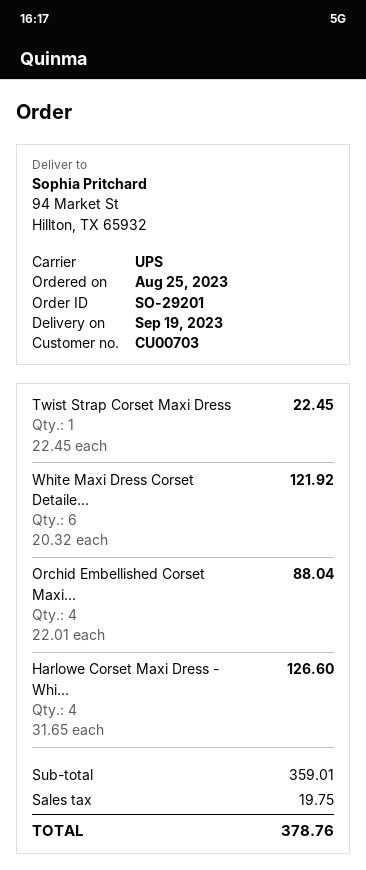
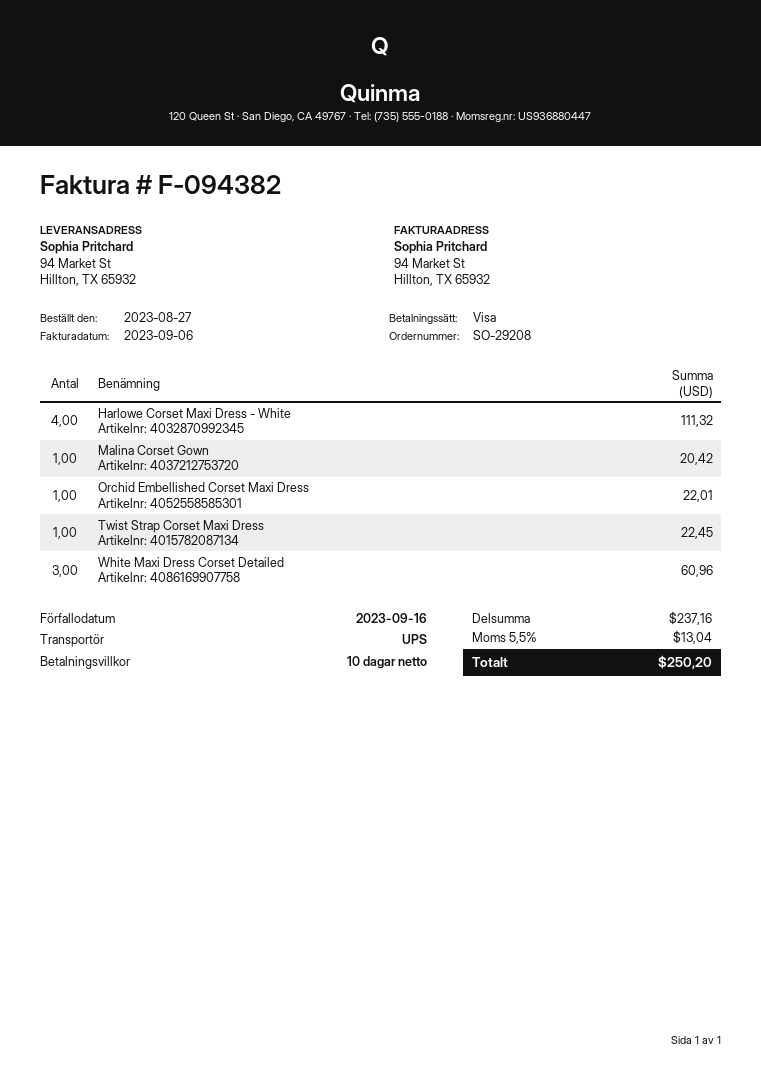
order number: SO-29201 -> SO-29208
order date: 2023-08-25 -> 2023-08-27
White Maxi Dress Corset Detaile...: 6 for 121.92 -> 3 for 60.96
Orchid Embellished Corset Maxi...: 4 for 88.04 -> 1 for 22.01
Harlowe Corset Maxi Dress - Whi...: 4 for 126.60 -> 4 for 111.32
Malina Corset Gown: none -> 1 for 20.42
subtotal: 359.01 -> 237.16
tax: 19.75 -> 13.04
total: 378.76 -> 250.20

